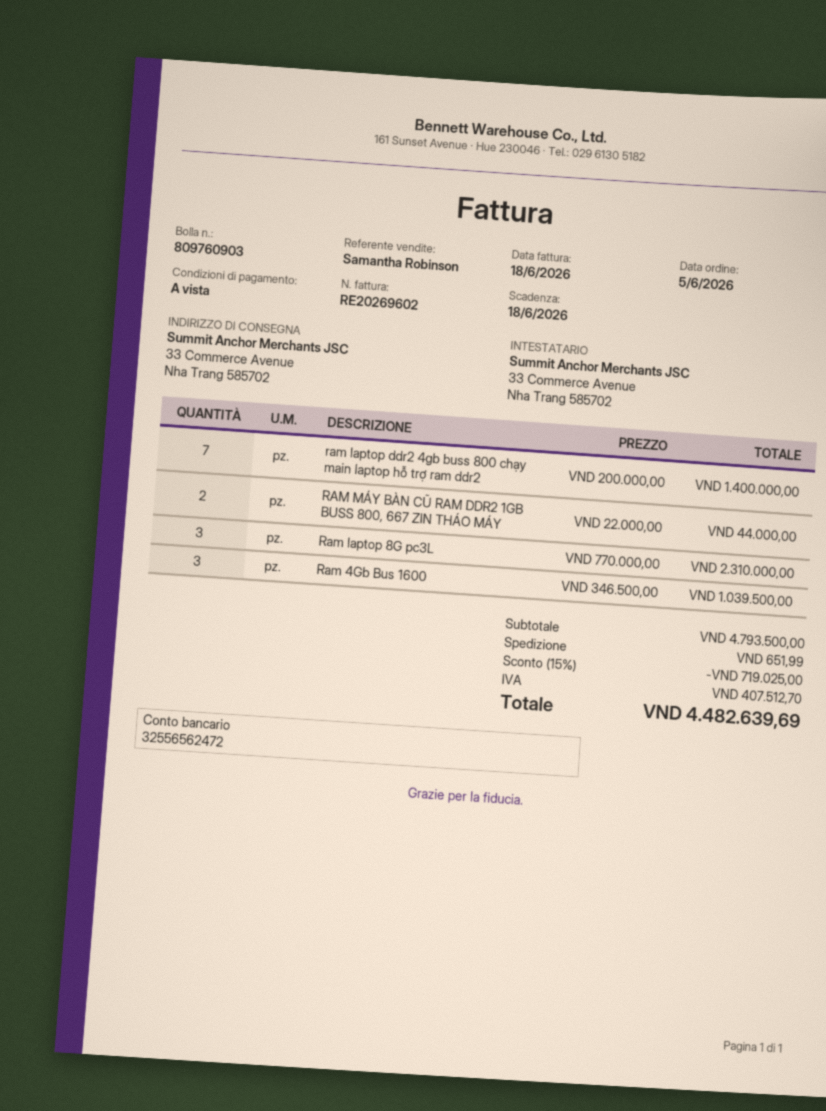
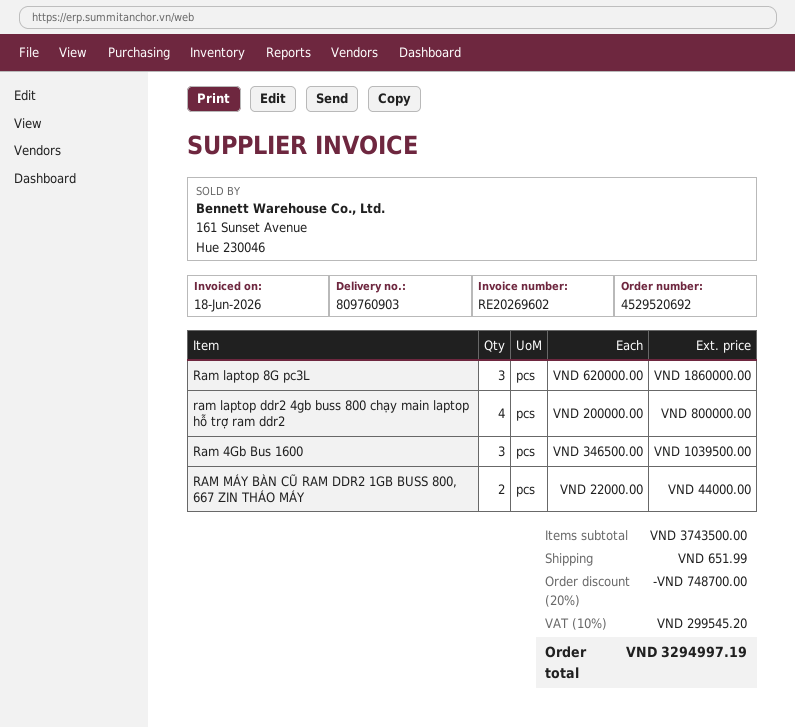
ram laptop ddr2 4gb buss 800 chạy main laptop hỗ trợ ram ddr2: 7 x 200000.00 = 1400000.00 -> 4 x 200000.00 = 800000.00
Ram laptop 8G pc3L: 3 x 770000.00 = 2310000.00 -> 3 x 620000.00 = 1860000.00
subtotal: 4793500.00 -> 3743500.00
discount: 15% = 719025.00 -> 20% = 748700.00
tax: 407512.70 -> 299545.20
total: 4482639.69 -> 3294997.19

